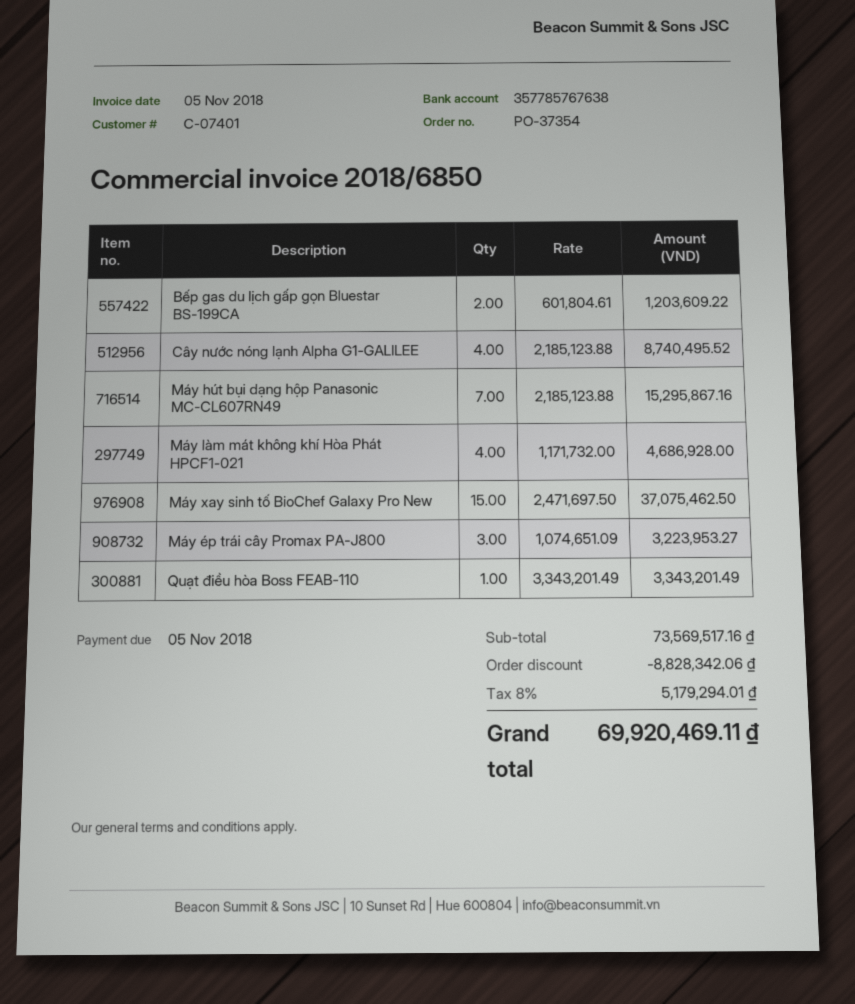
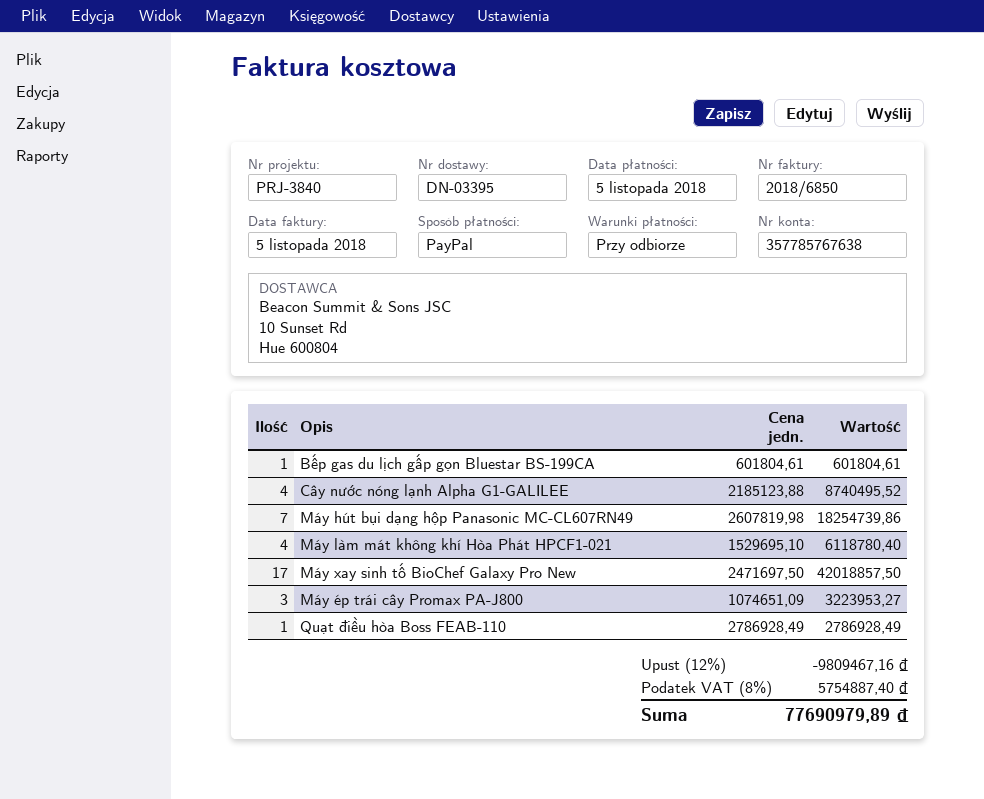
Bếp gas du lịch gấp gọn Bluestar BS-199CA: 2 x 601804.61 = 1203609.22 -> 1 x 601804.61 = 601804.61
Máy hút bụi dạng hộp Panasonic MC-CL607RN49: 7 x 2185123.88 = 15295867.16 -> 7 x 2607819.98 = 18254739.86
Máy làm mát không khí Hòa Phát HPCF1-021: 4 x 1171732.00 = 4686928.00 -> 4 x 1529695.10 = 6118780.40
Máy xay sinh tố BioChef Galaxy Pro New: 15 x 2471697.50 = 37075462.50 -> 17 x 2471697.50 = 42018857.50
Quạt điều hòa Boss FEAB-110: 1 x 3343201.49 = 3343201.49 -> 1 x 2786928.49 = 2786928.49
discount: 8828342.06 -> 9809467.16
tax: 8% = 5179294.01 -> 8% = 5754887.40
total: 69920469.11 -> 77690979.89

